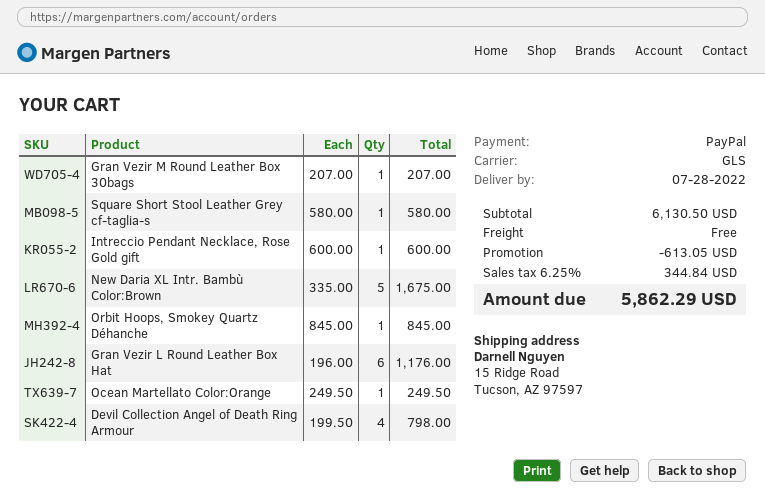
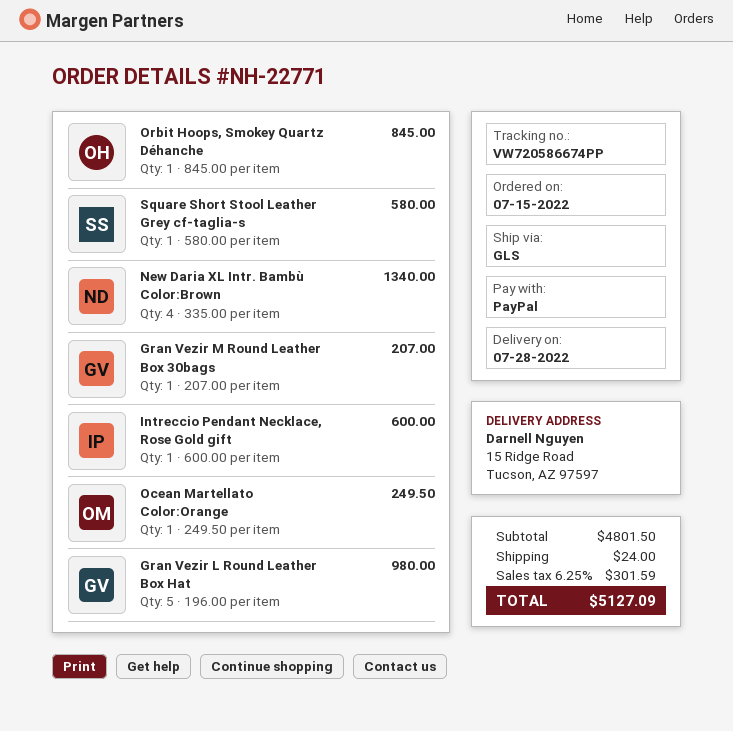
New Daria XL Intr. Bambù Color:Brown: 5 x 335.00 = 1675.00 -> 4 x 335.00 = 1340.00
Gran Vezir L Round Leather Box Hat: 6 x 196.00 = 1176.00 -> 5 x 196.00 = 980.00
Devil Collection Angel of Death Ring Armour: 4 x 199.50 = 798.00 -> none
subtotal: 6130.50 -> 4801.50
discount: 613.05 -> none
shipping: 0.00 -> 24.00
tax: 6.25% = 344.84 -> 6.25% = 301.59
total: 5862.29 -> 5127.09

